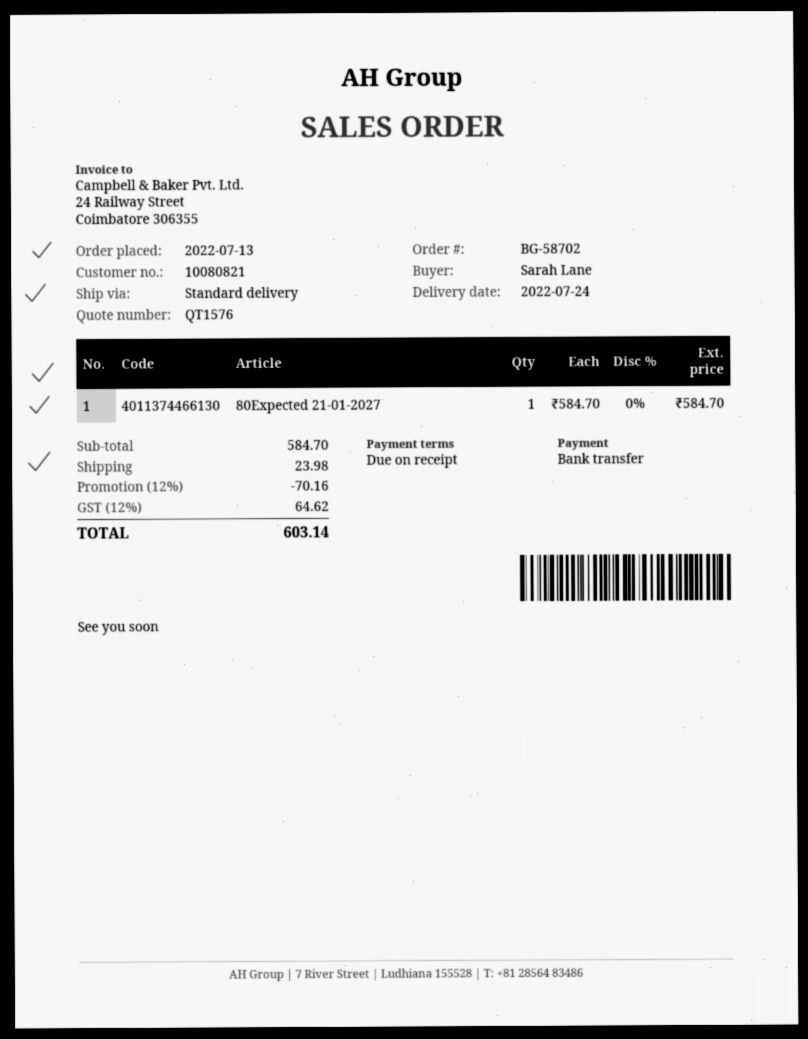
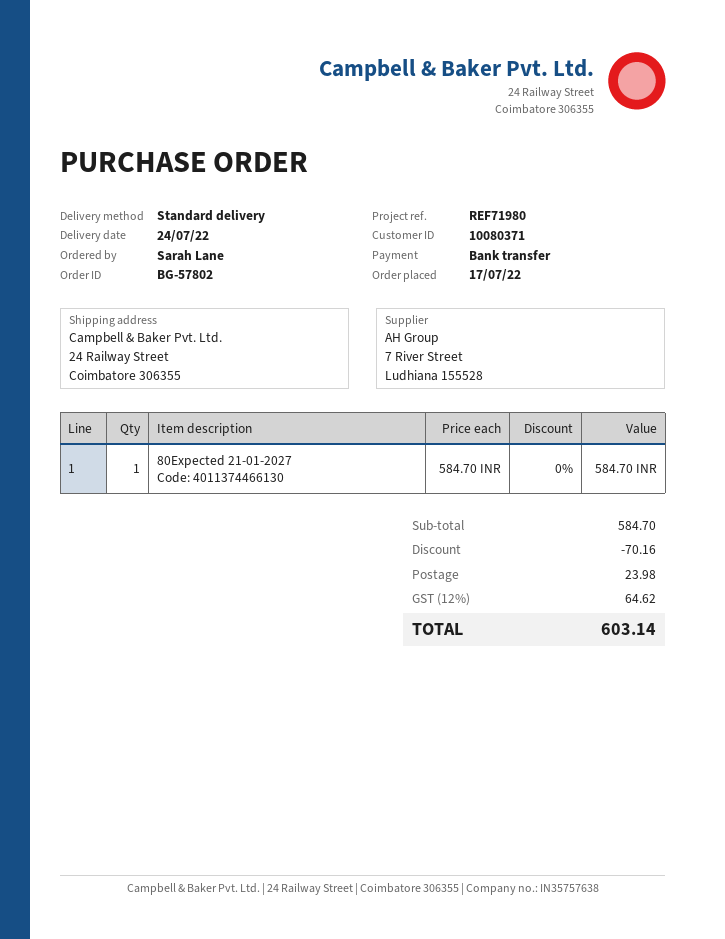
order number: BG-58702 -> BG-57802
order date: 2022-07-13 -> 2022-07-17
customer number: 10080821 -> 10080371

